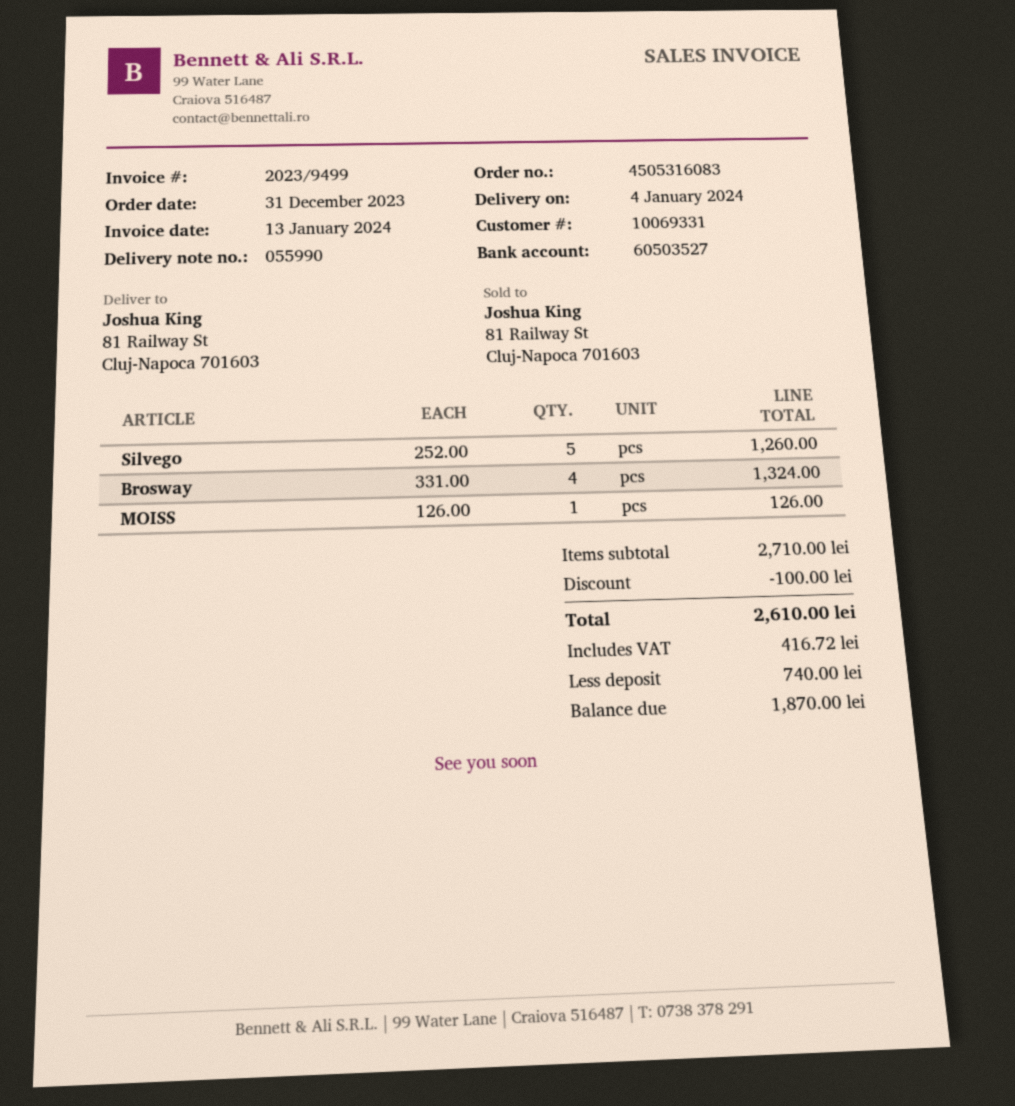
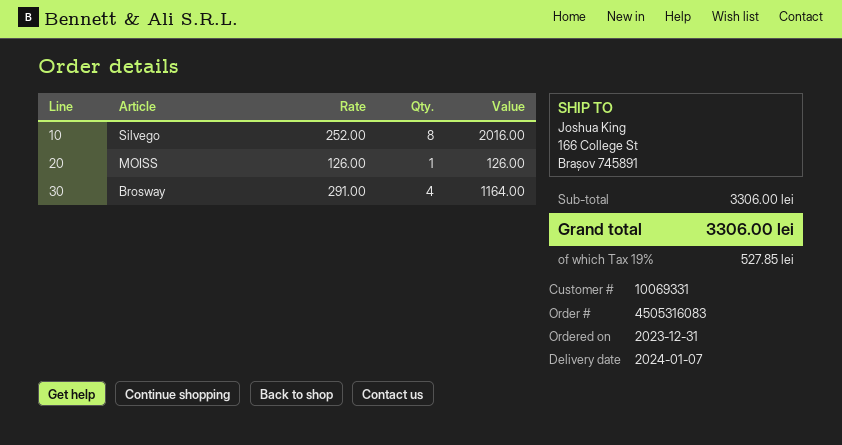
delivery date: 2024-01-04 -> 2024-01-07
ship to: 81 Railway St, Cluj-Napoca 701603 -> 166 College St, Brașov 745891
Silvego: 5 x 252.00 = 1260.00 -> 8 x 252.00 = 2016.00
Brosway: 4 x 331.00 = 1324.00 -> 4 x 291.00 = 1164.00
subtotal: 2710.00 -> 3306.00
discount: 100.00 -> none
tax: 416.72 -> 527.85
total: 2610.00 -> 3306.00

